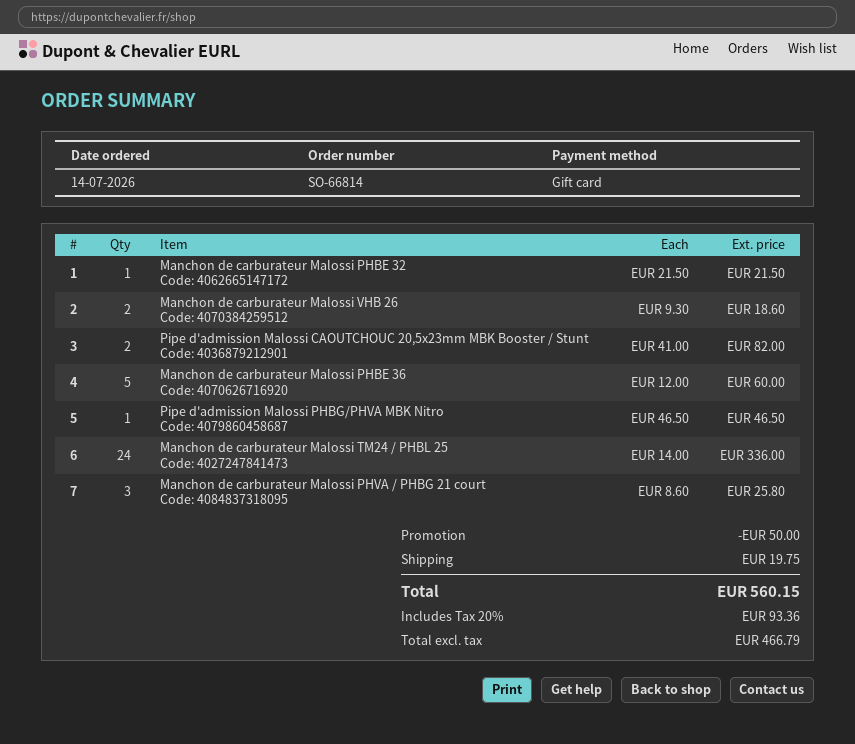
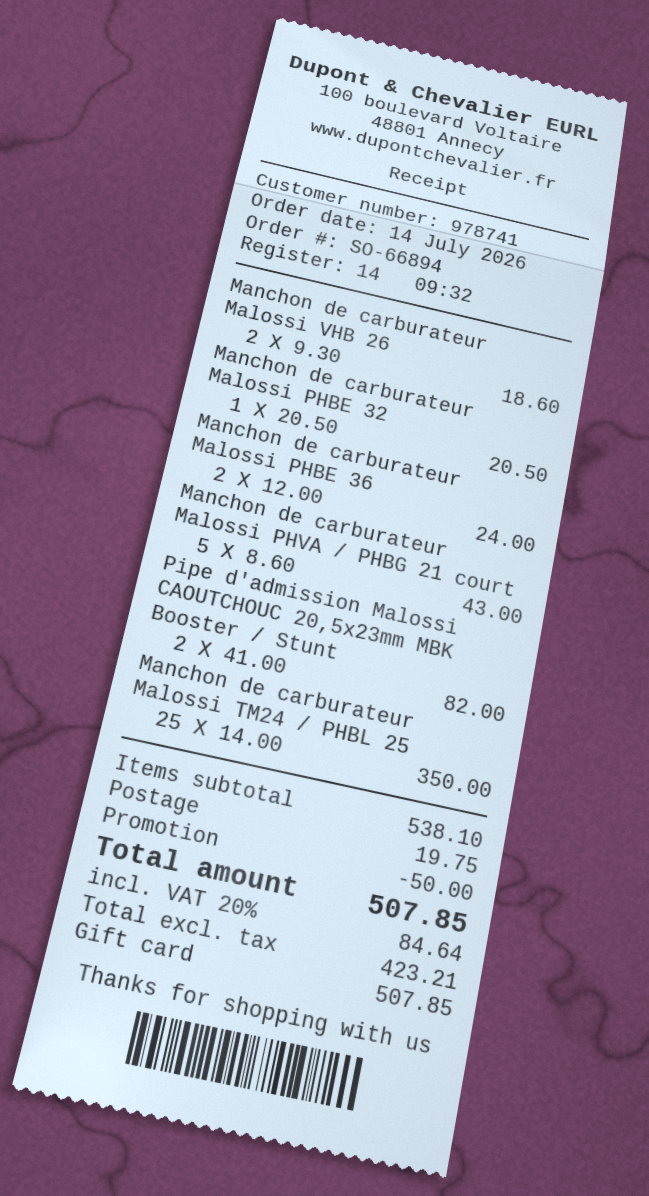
order number: SO-66814 -> SO-66894
Manchon de carburateur Malossi PHBE 32: 1 x 21.50 = 21.50 -> 1 x 20.50 = 20.50
Manchon de carburateur Malossi PHBE 36: 5 x 12.00 = 60.00 -> 2 x 12.00 = 24.00
Pipe d'admission Malossi PHBG/PHVA MBK Nitro: 1 x 46.50 = 46.50 -> none
Manchon de carburateur Malossi TM24 / PHBL 25: 24 x 14.00 = 336.00 -> 25 x 14.00 = 350.00
Manchon de carburateur Malossi PHVA / PHBG 21 court: 3 x 8.60 = 25.80 -> 5 x 8.60 = 43.00
net: 466.79 -> 423.21
tax: 20% = 93.36 -> 20% = 84.64
total: 560.15 -> 507.85

